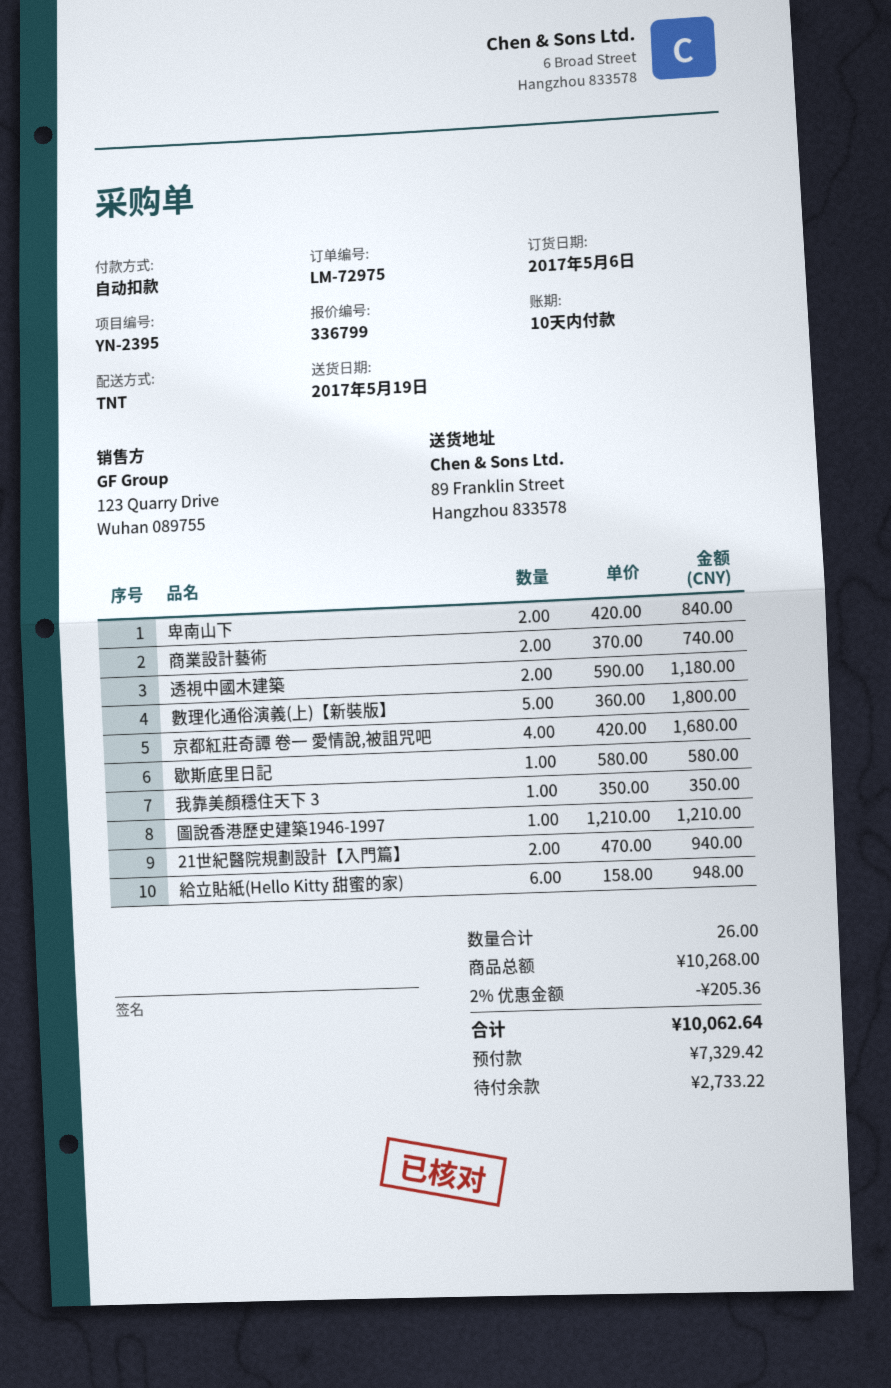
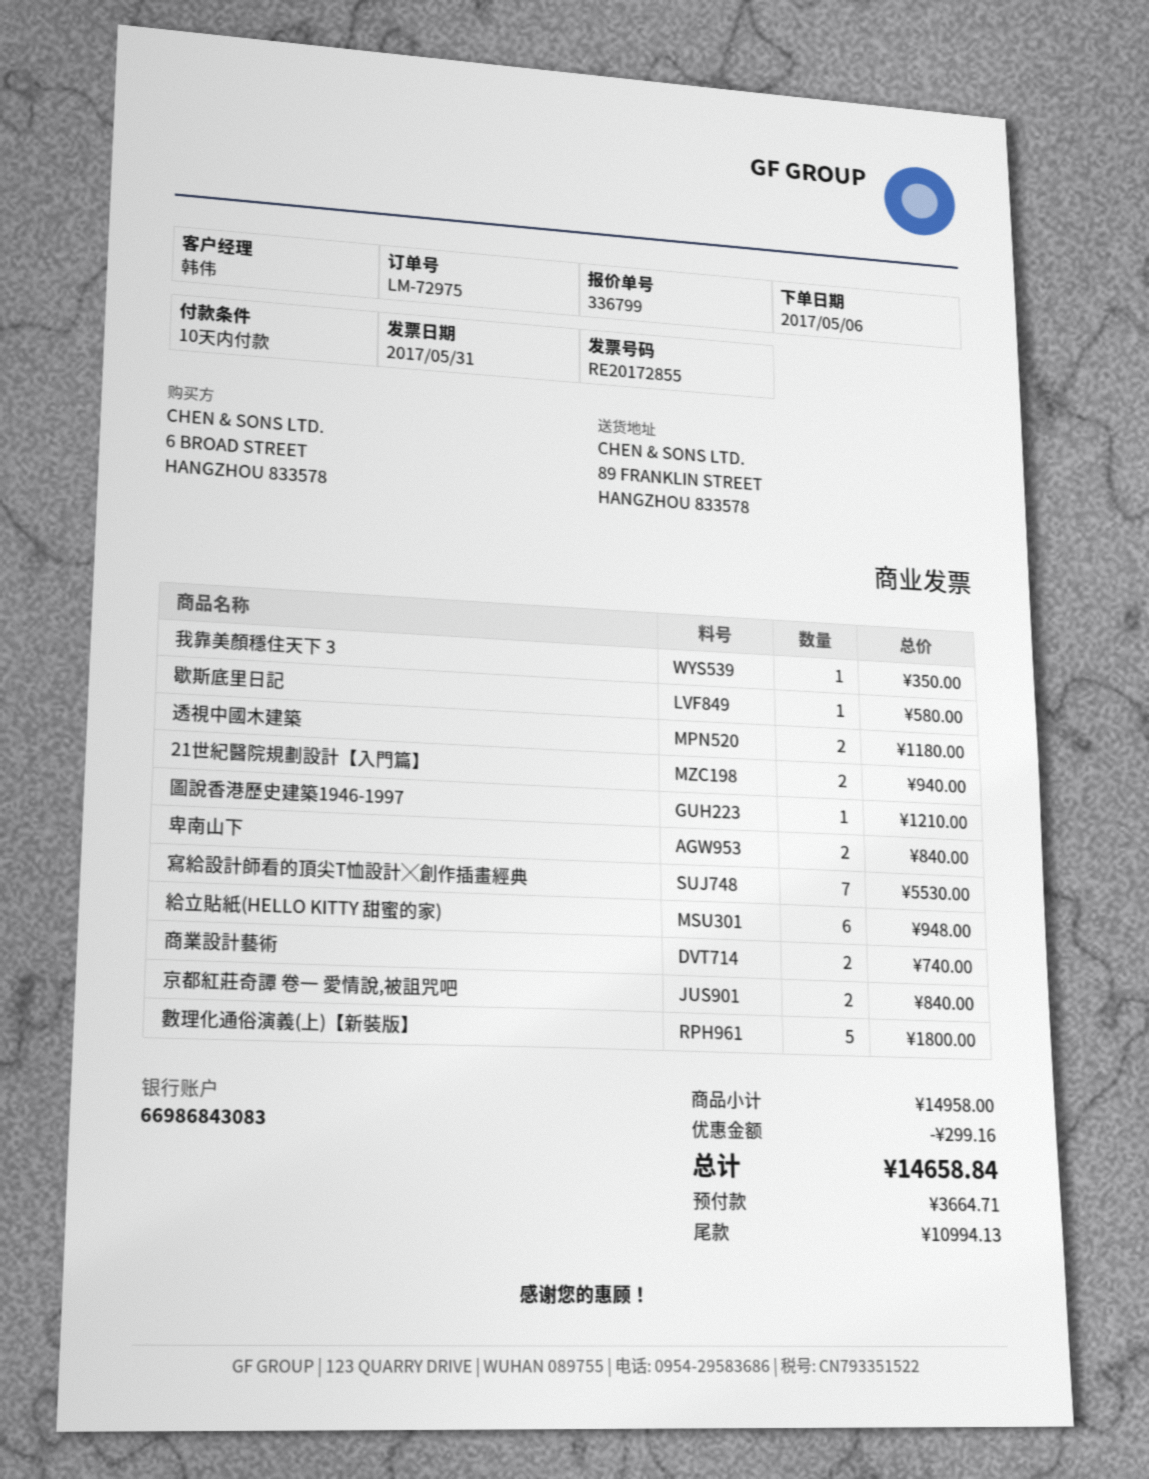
京都紅莊奇譚 卷一 愛情說,被詛咒吧: 4 for 1680.00 -> 2 for 840.00
寫給設計師看的頂尖T恤設計╳創作插畫經典: none -> 7 for 5530.00
subtotal: 10268.00 -> 14958.00
discount: 205.36 -> 299.16
total: 10062.64 -> 14658.84
deposit: 7329.42 -> 3664.71
balance: 2733.22 -> 10994.13

